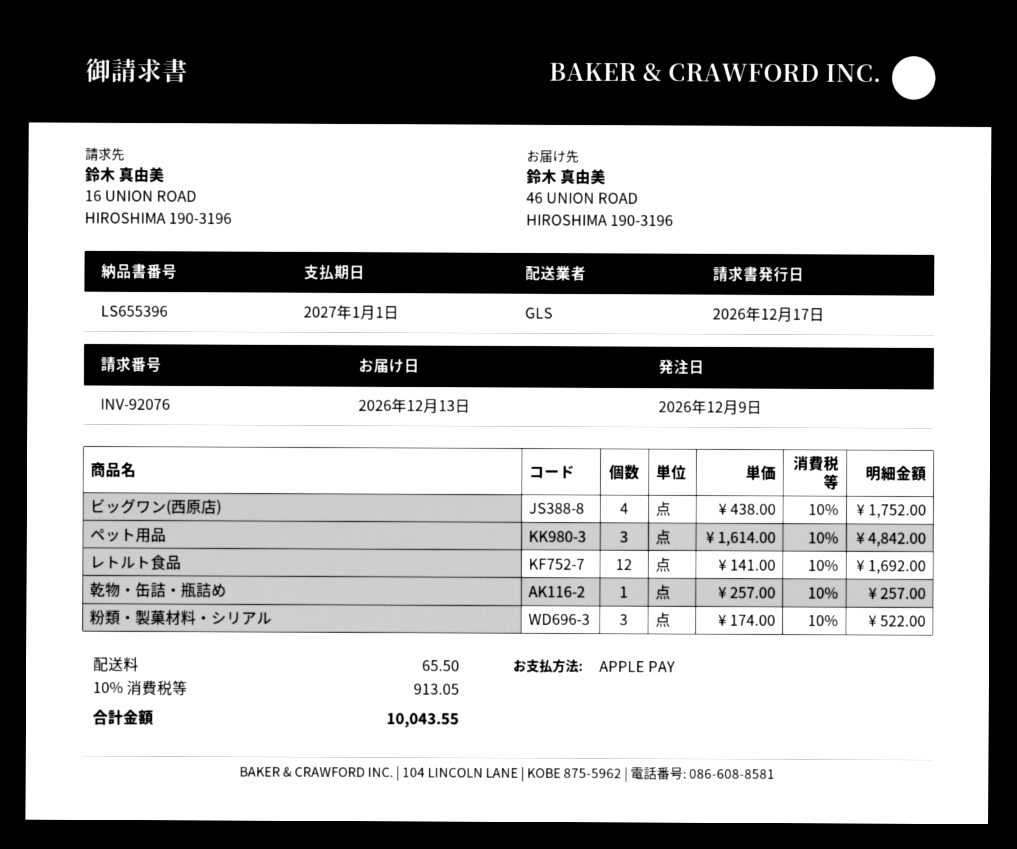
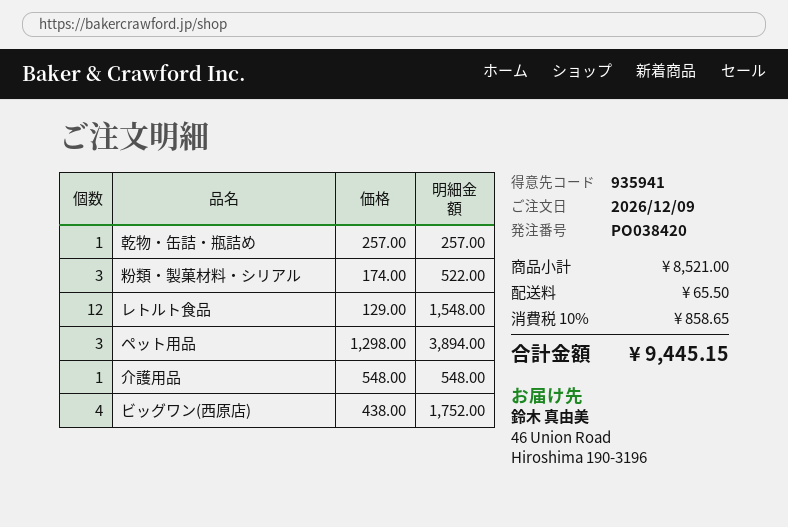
ペット用品: 3 x 1614.00 = 4842.00 -> 3 x 1298.00 = 3894.00
レトルト食品: 12 x 141.00 = 1692.00 -> 12 x 129.00 = 1548.00
介護用品: none -> 1 x 548.00 = 548.00
tax: 10% = 913.05 -> 10% = 858.65
total: 10043.55 -> 9445.15

